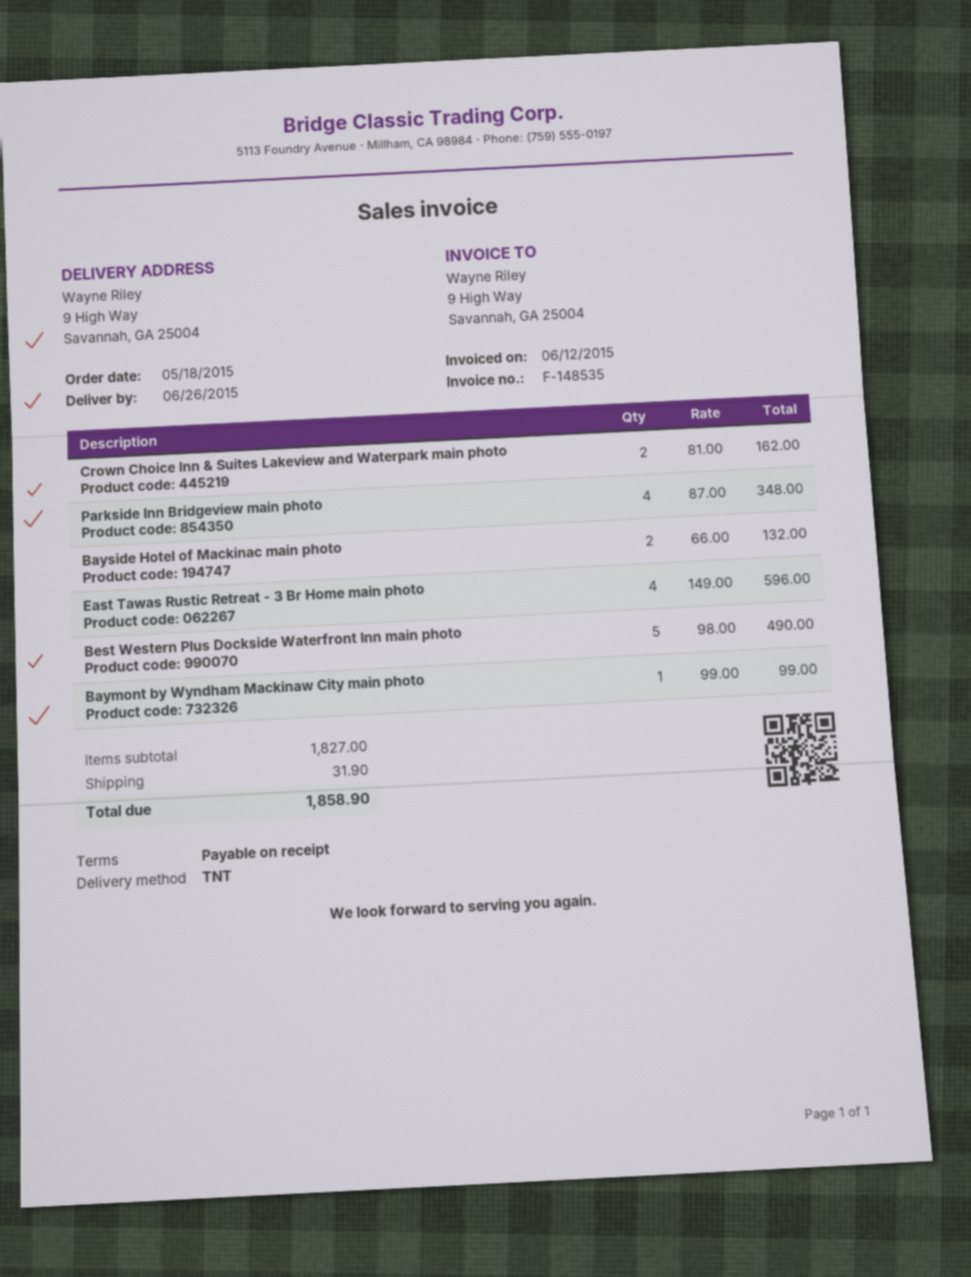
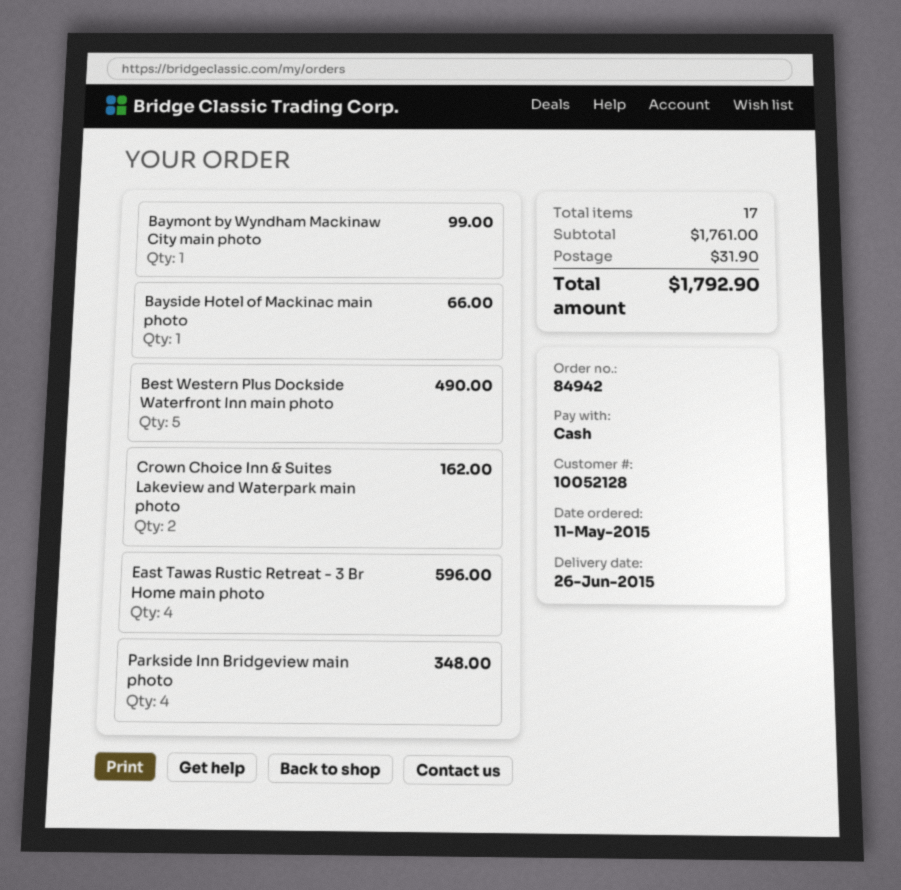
order date: 2015-05-18 -> 2015-05-11
Bayside Hotel of Mackinac main photo: 2 for 132.00 -> 1 for 66.00
subtotal: 1827.00 -> 1761.00
total: 1858.90 -> 1792.90

